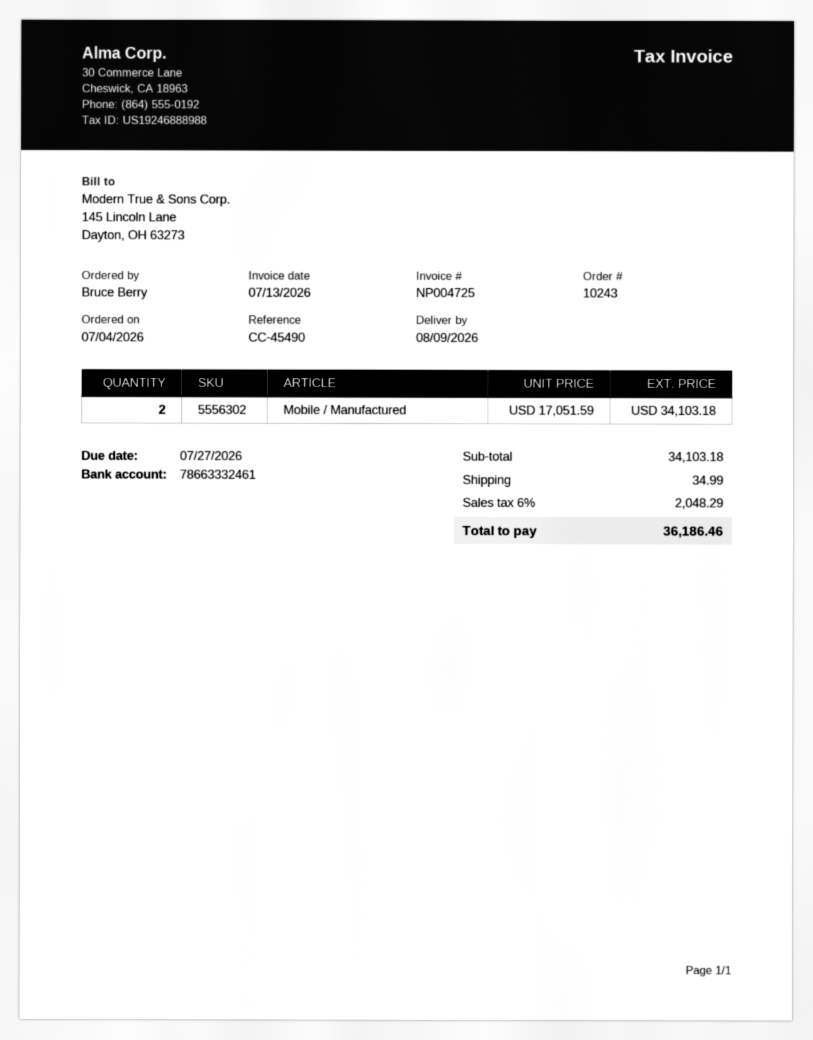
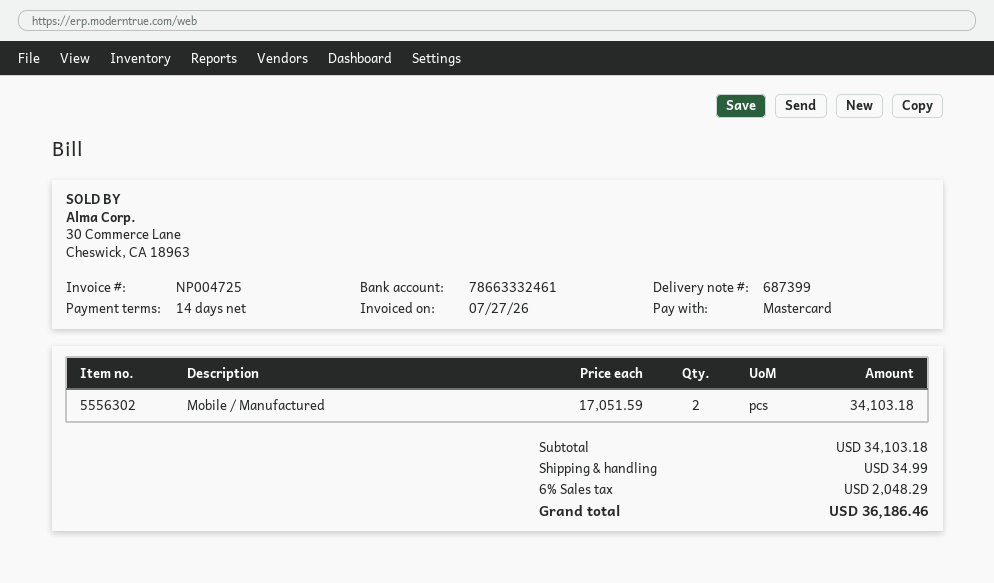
invoice date: 2026-07-13 -> 2026-07-27

